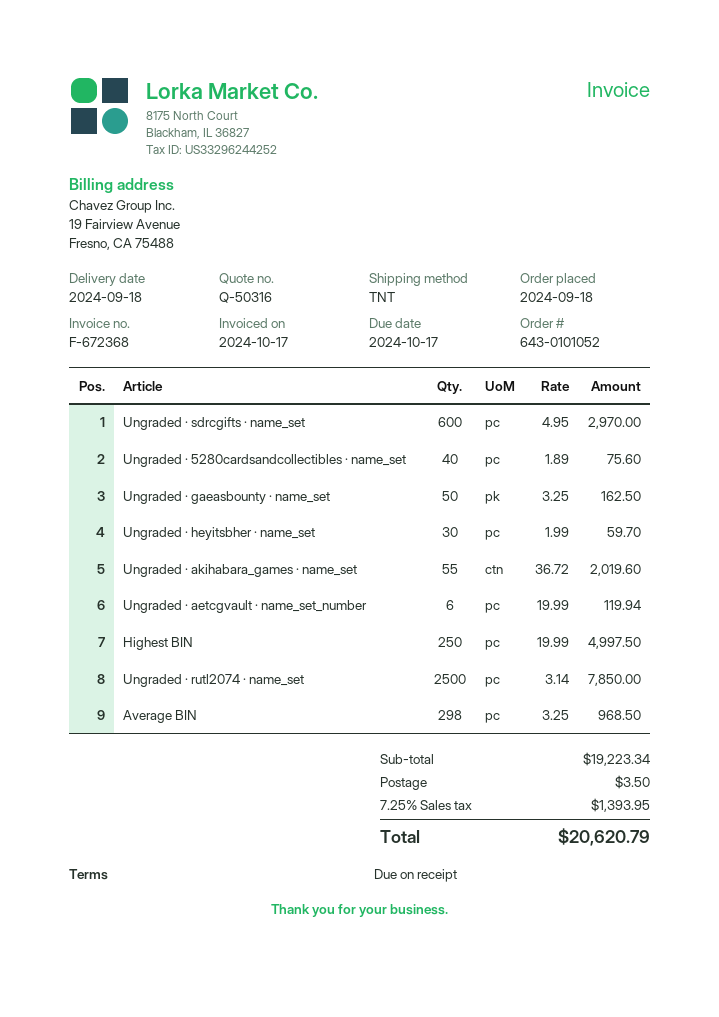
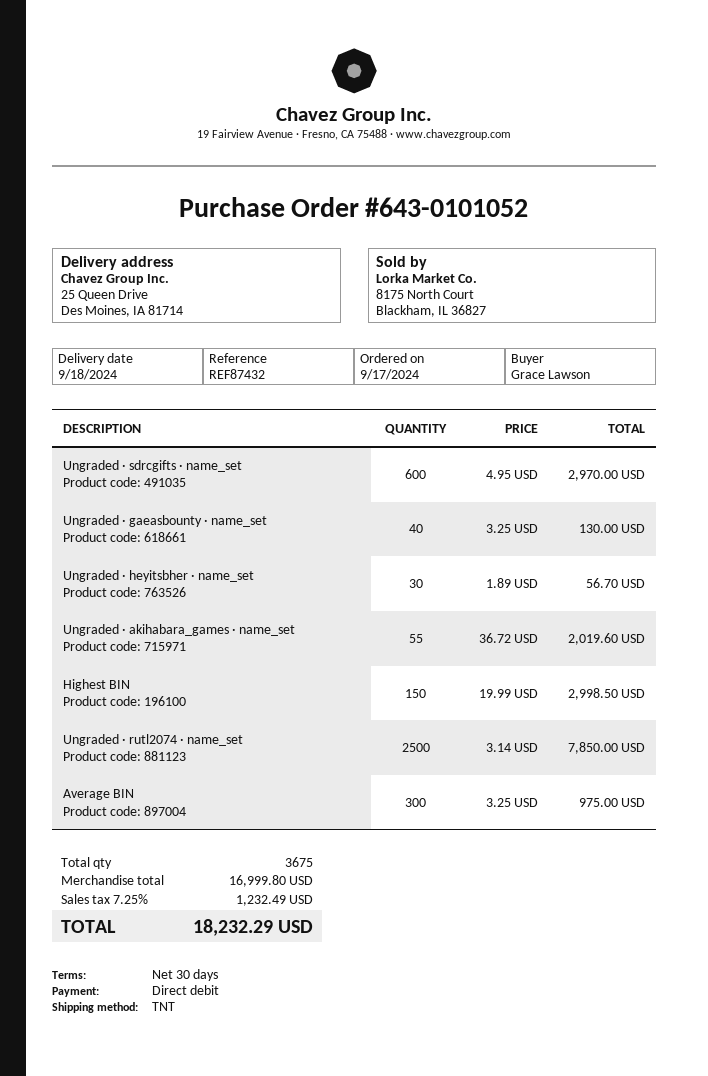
order date: 2024-09-18 -> 2024-09-17
payment terms: on receipt -> 30 days
Ungraded · 5280cardsandcollectibles · name_set: 40 x 1.89 = 75.60 -> none
Ungraded · gaeasbounty · name_set: 50 x 3.25 = 162.50 -> 40 x 3.25 = 130.00
Ungraded · heyitsbher · name_set: 30 x 1.99 = 59.70 -> 30 x 1.89 = 56.70
Ungraded · aetcgvault · name_set_number: 6 x 19.99 = 119.94 -> none
Highest BIN: 250 x 19.99 = 4997.50 -> 150 x 19.99 = 2998.50
Average BIN: 298 x 3.25 = 968.50 -> 300 x 3.25 = 975.00
subtotal: 19223.34 -> 16999.80
shipping: 3.50 -> none
tax: 7.25% = 1393.95 -> 7.25% = 1232.49
total: 20620.79 -> 18232.29

